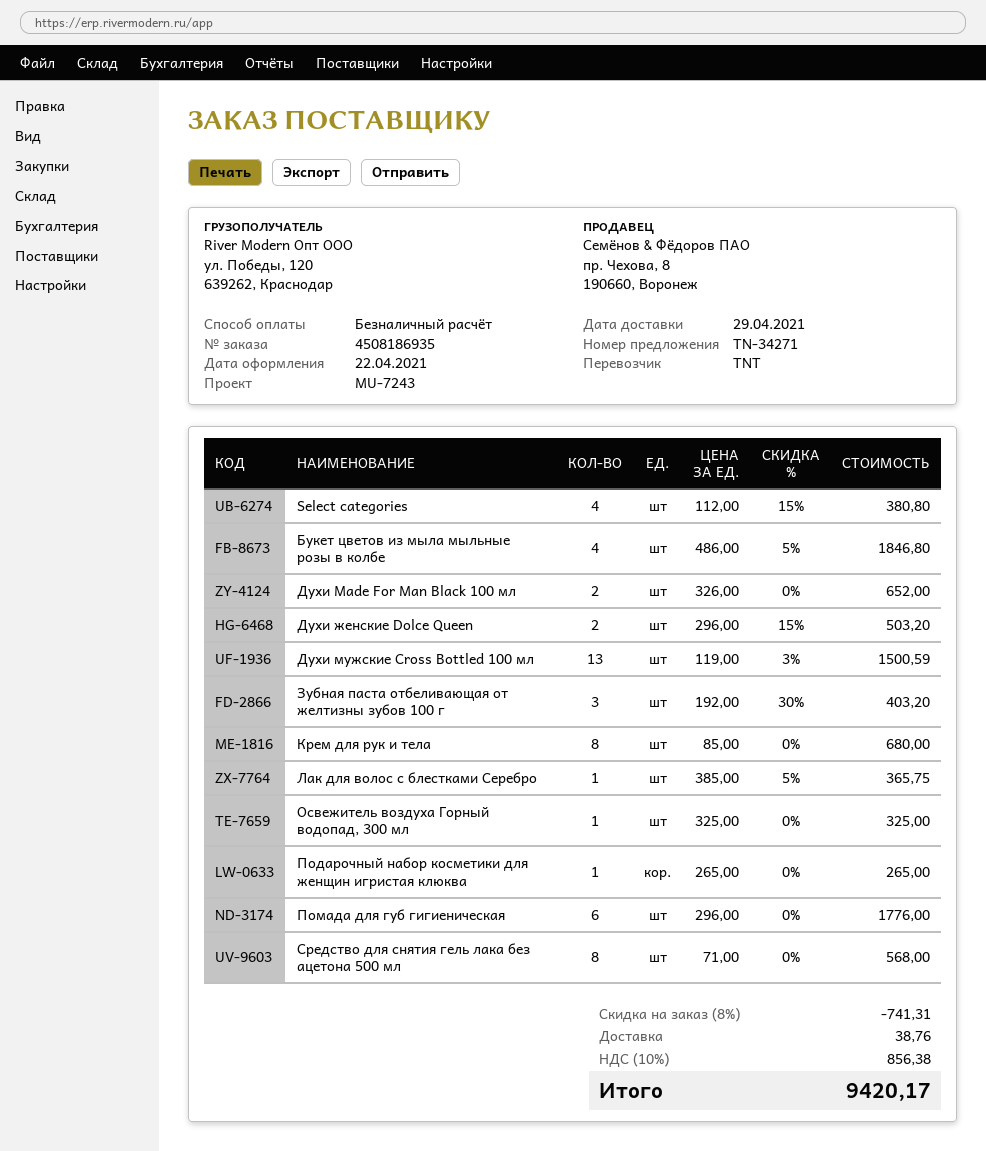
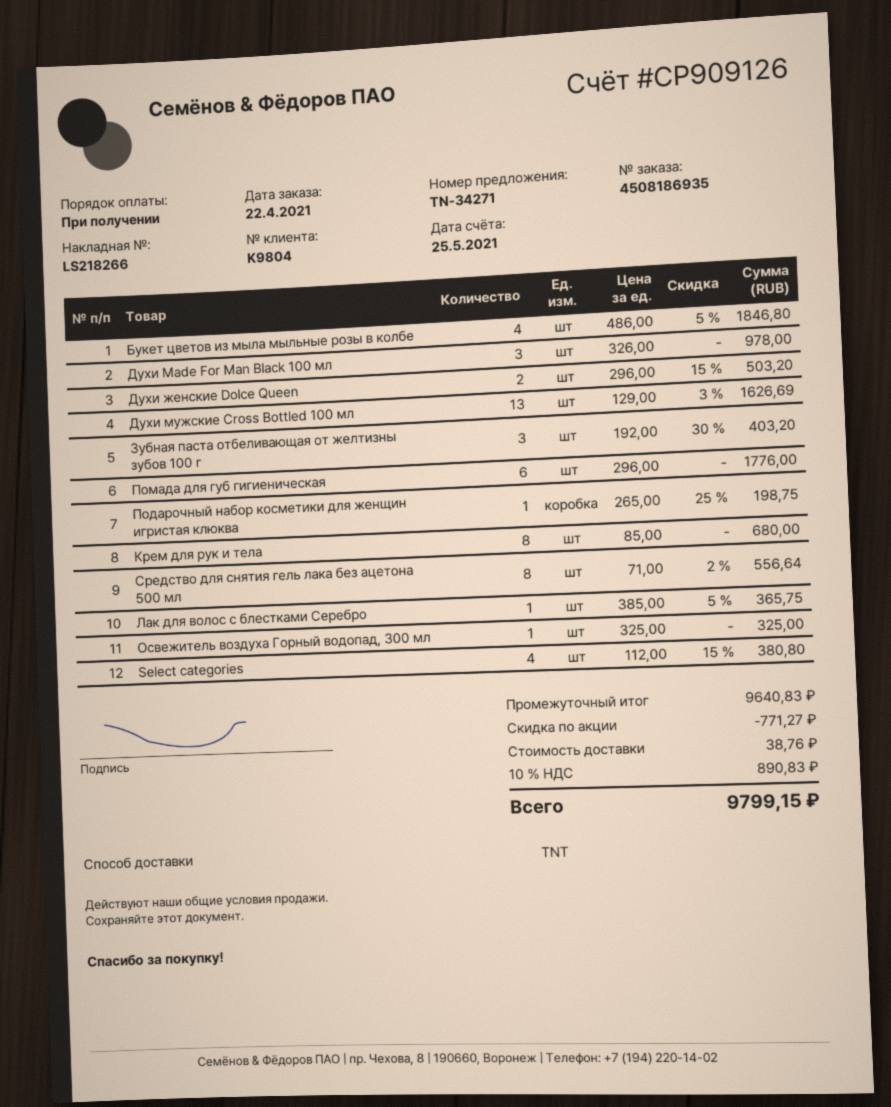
Духи Made For Man Black 100 мл: 2 x 326.00 = 652.00 -> 3 x 326.00 = 978.00
Духи мужские Cross Bottled 100 мл: 13 x 119.00 - 3% = 1500.59 -> 13 x 129.00 - 3% = 1626.69
Подарочный набор косметики для женщин игристая клюква: 1 x 265.00 = 265.00 -> 1 x 265.00 - 25% = 198.75
Средство для снятия гель лака без ацетона 500 мл: 8 x 71.00 = 568.00 -> 8 x 71.00 - 2% = 556.64
discount: 741.31 -> 771.27
tax: 10% = 856.38 -> 10% = 890.83
total: 9420.17 -> 9799.15

